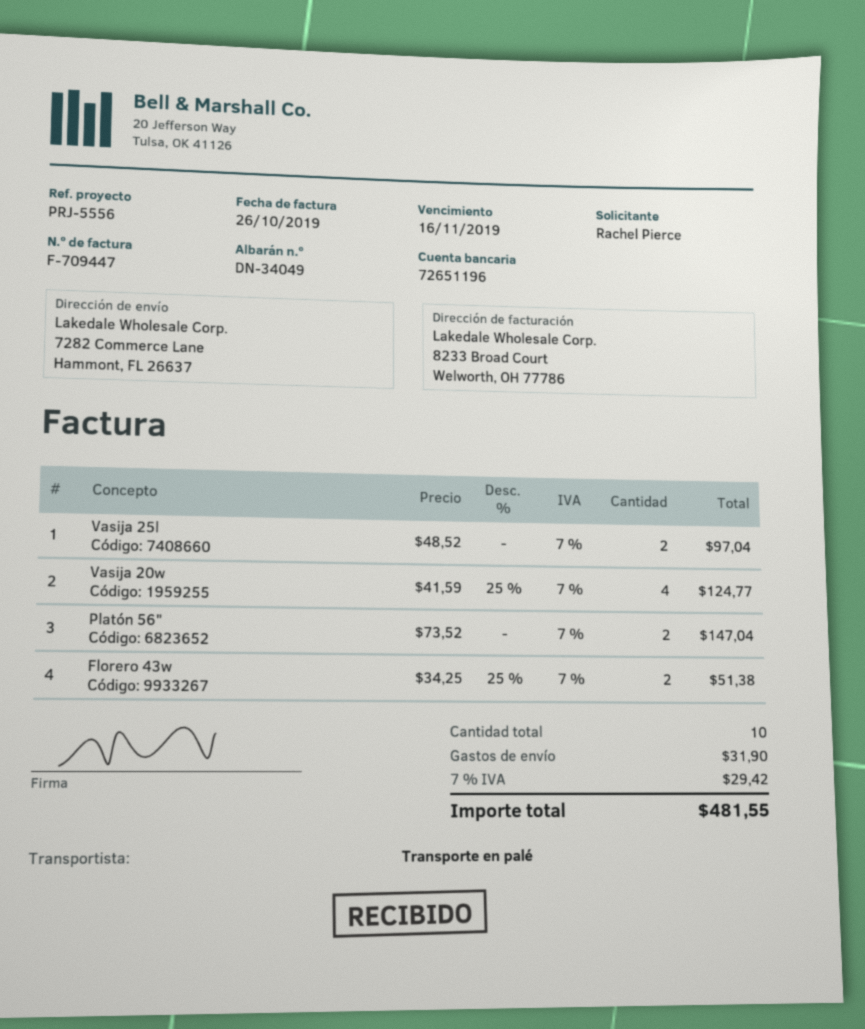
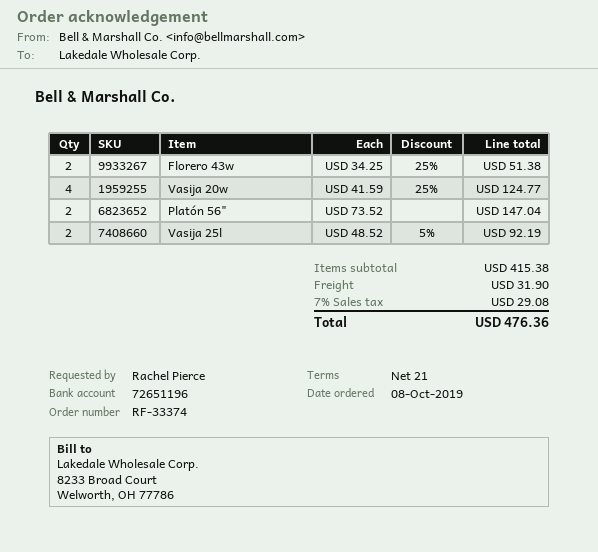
Vasija 25l: 2 x 48.52 = 97.04 -> 2 x 48.52 - 5% = 92.19
tax: 7% = 29.42 -> 7% = 29.08
total: 481.55 -> 476.36

